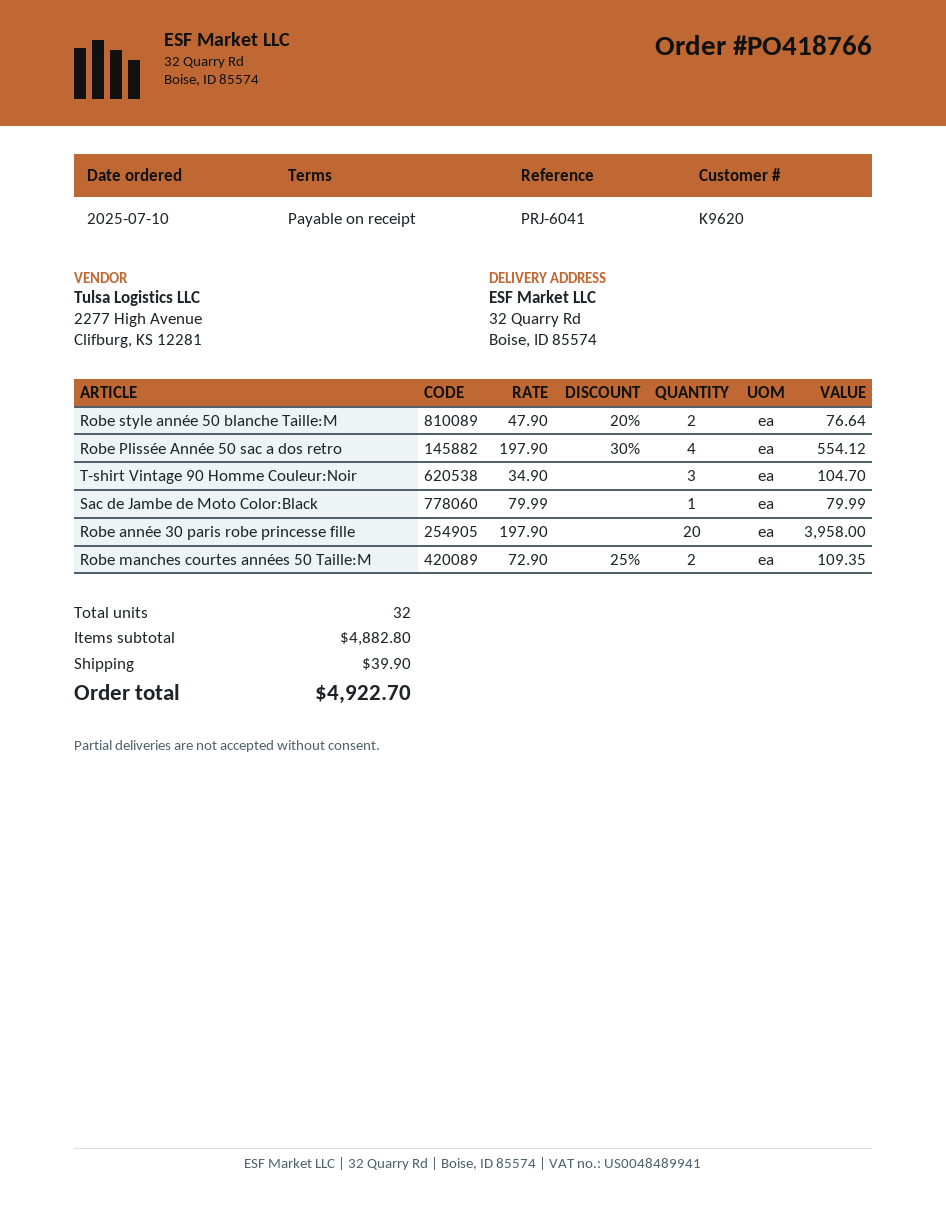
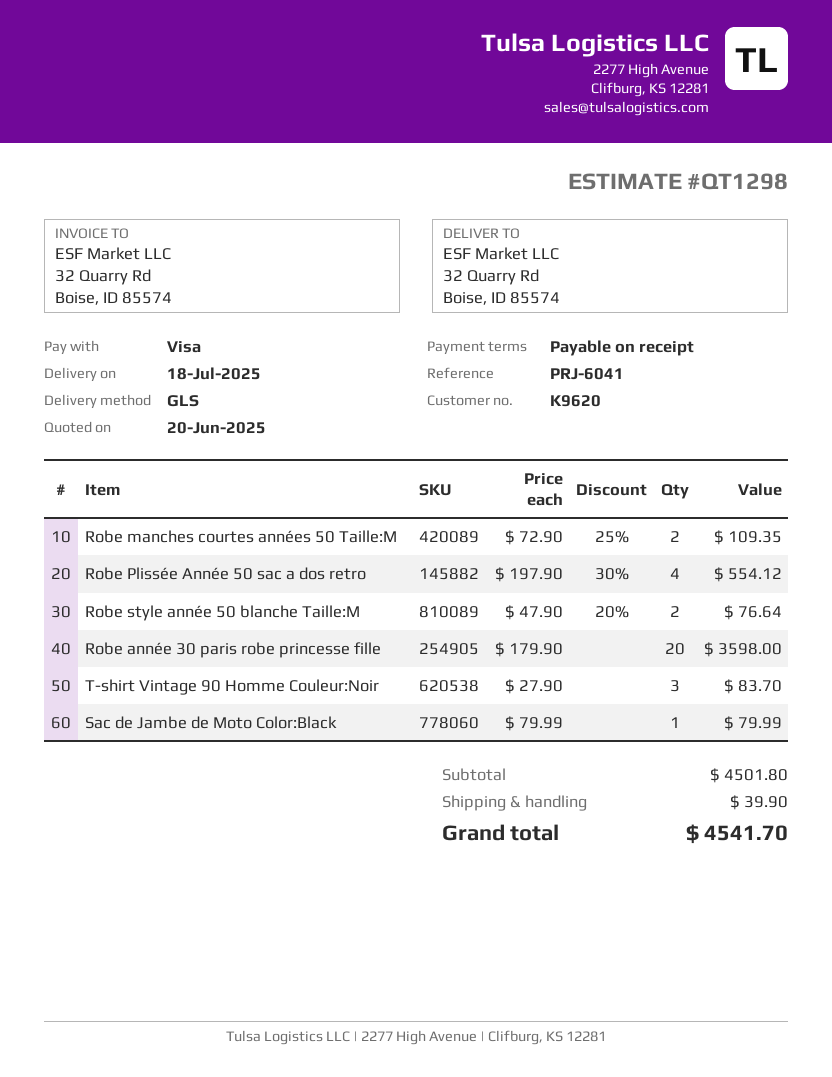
T-shirt Vintage 90 Homme Couleur:Noir: 3 x 34.90 = 104.70 -> 3 x 27.90 = 83.70
Robe année 30 paris robe princesse fille: 20 x 197.90 = 3958.00 -> 20 x 179.90 = 3598.00
subtotal: 4882.80 -> 4501.80
total: 4922.70 -> 4541.70

